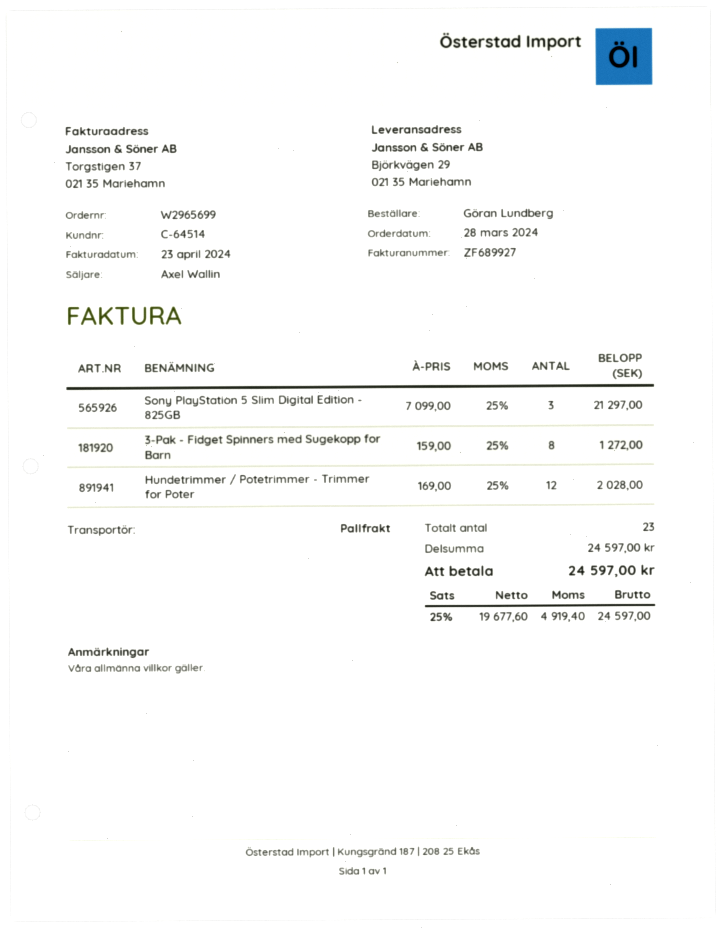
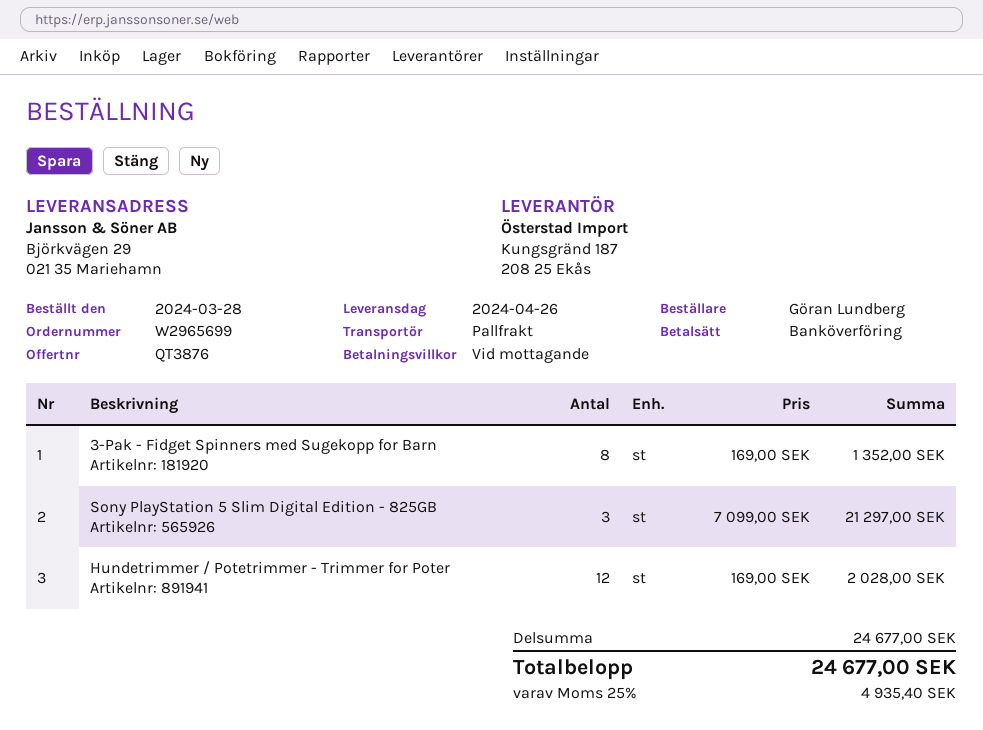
3-Pak - Fidget Spinners med Sugekopp for Barn: 8 x 159.00 = 1272.00 -> 8 x 169.00 = 1352.00
subtotal: 24597.00 -> 24677.00
tax: 25% = 4919.40 -> 25% = 4935.40
total: 24597.00 -> 24677.00

